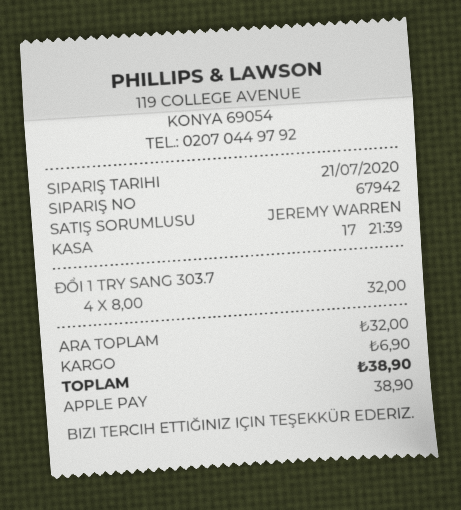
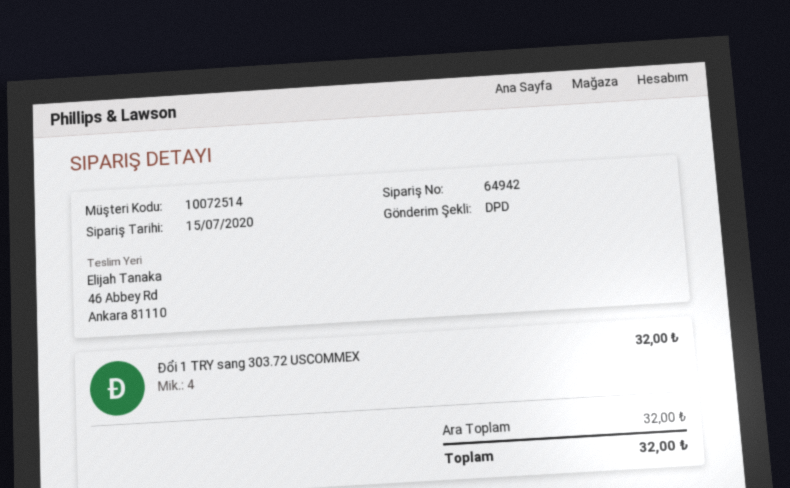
order number: 67942 -> 64942
order date: 2020-07-21 -> 2020-07-15
shipping: 6.90 -> none
total: 38.90 -> 32.00

